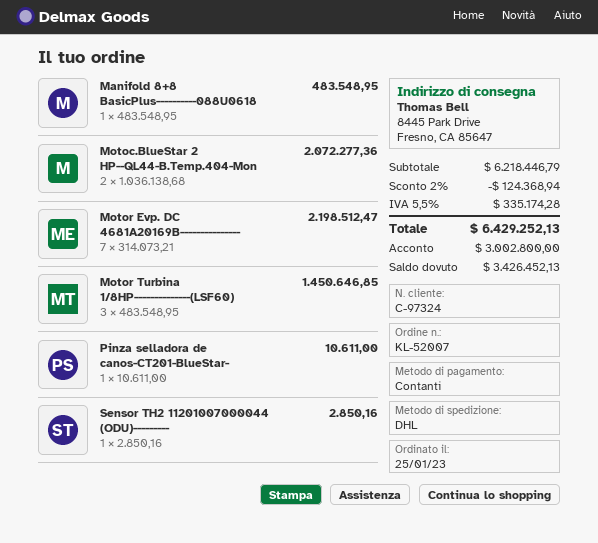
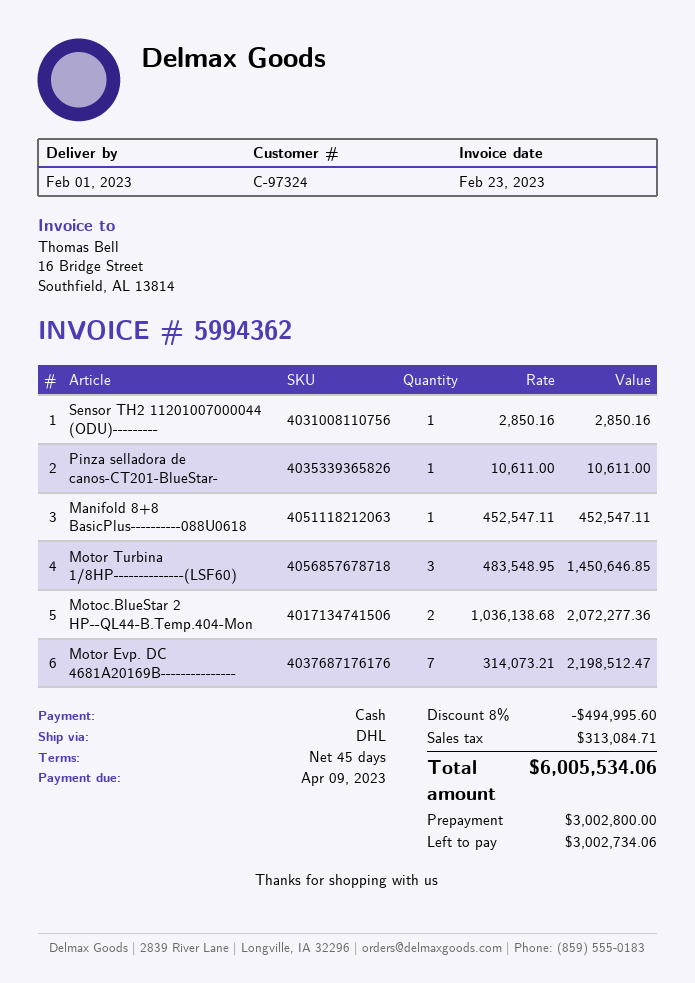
Manifold 8+8 BasicPlus----------088U0618: 1 x 483548.95 = 483548.95 -> 1 x 452547.11 = 452547.11
discount: 2% = 124368.94 -> 8% = 494995.60
tax: 335174.28 -> 313084.71
total: 6429252.13 -> 6005534.06
balance: 3426452.13 -> 3002734.06

